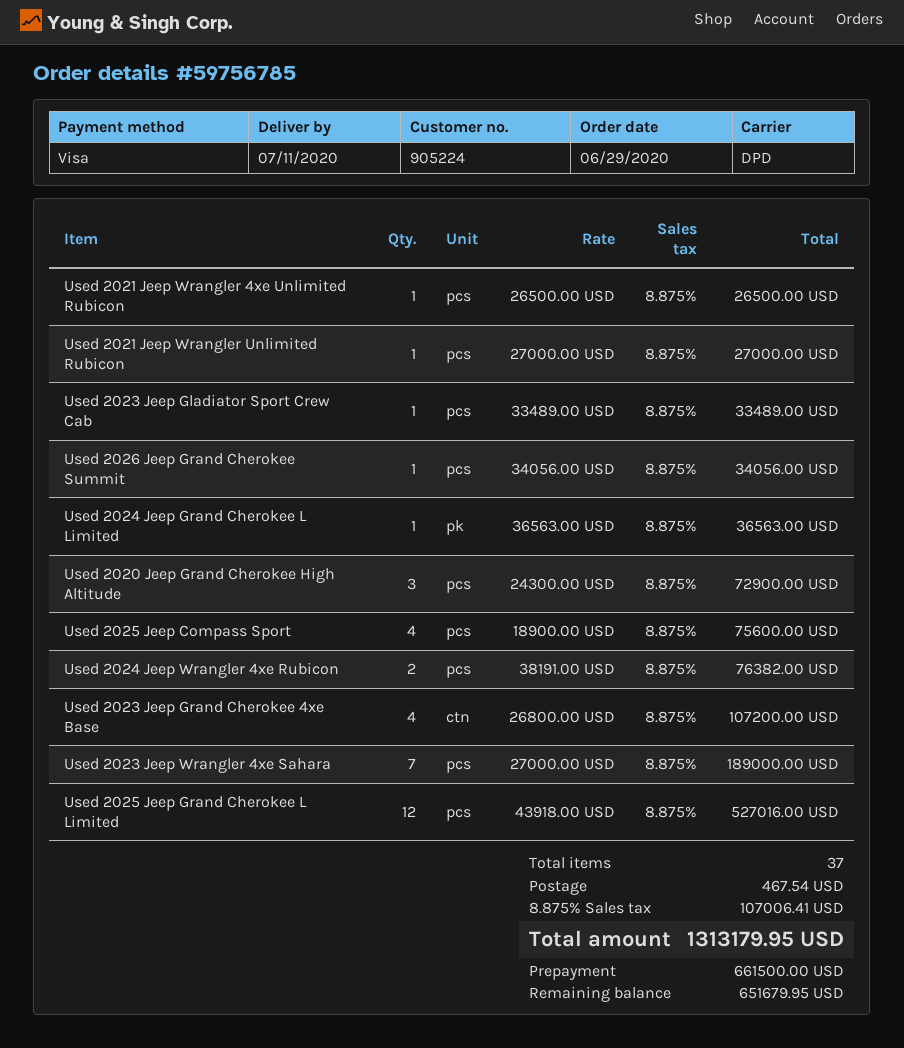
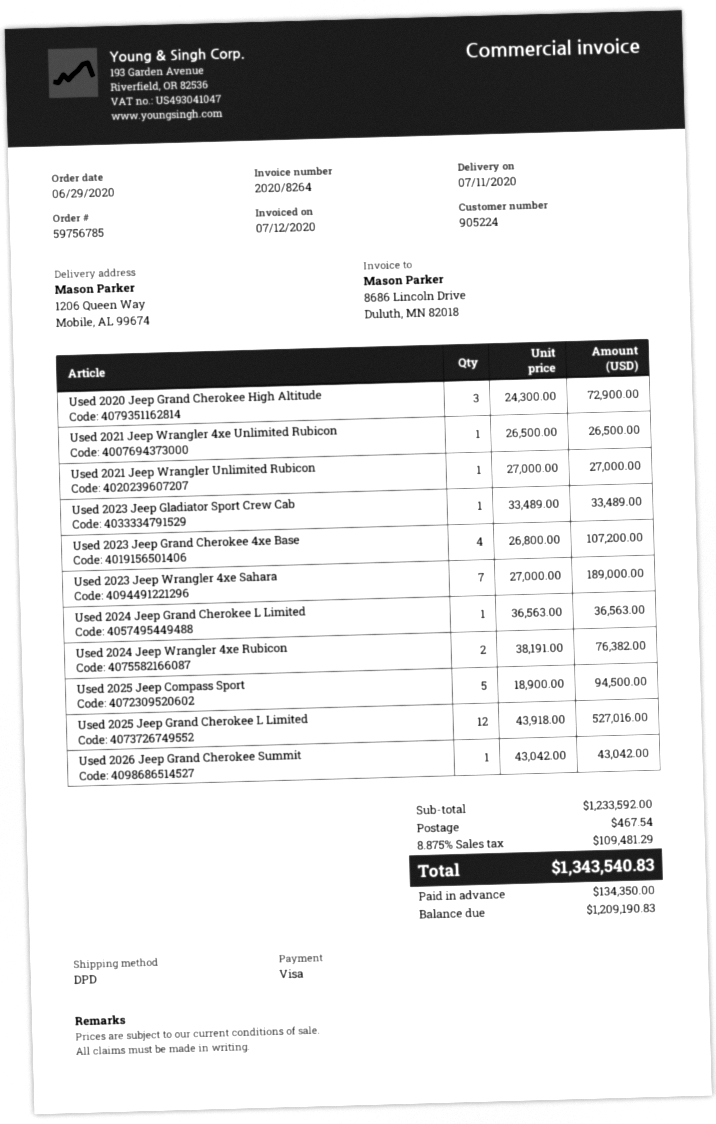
Used 2026 Jeep Grand Cherokee Summit: 1 x 34056.00 = 34056.00 -> 1 x 43042.00 = 43042.00
Used 2025 Jeep Compass Sport: 4 x 18900.00 = 75600.00 -> 5 x 18900.00 = 94500.00
tax: 8.875% = 107006.41 -> 8.875% = 109481.29
total: 1313179.95 -> 1343540.83
deposit: 661500.00 -> 134350.00
balance: 651679.95 -> 1209190.83

